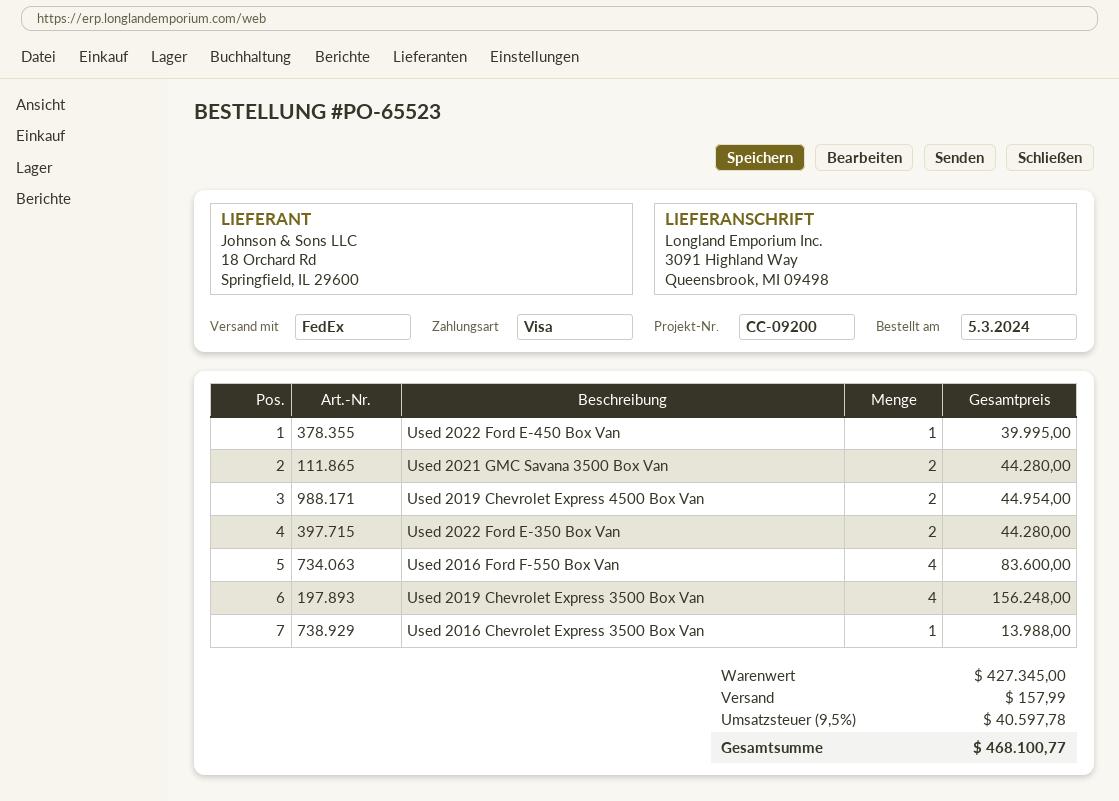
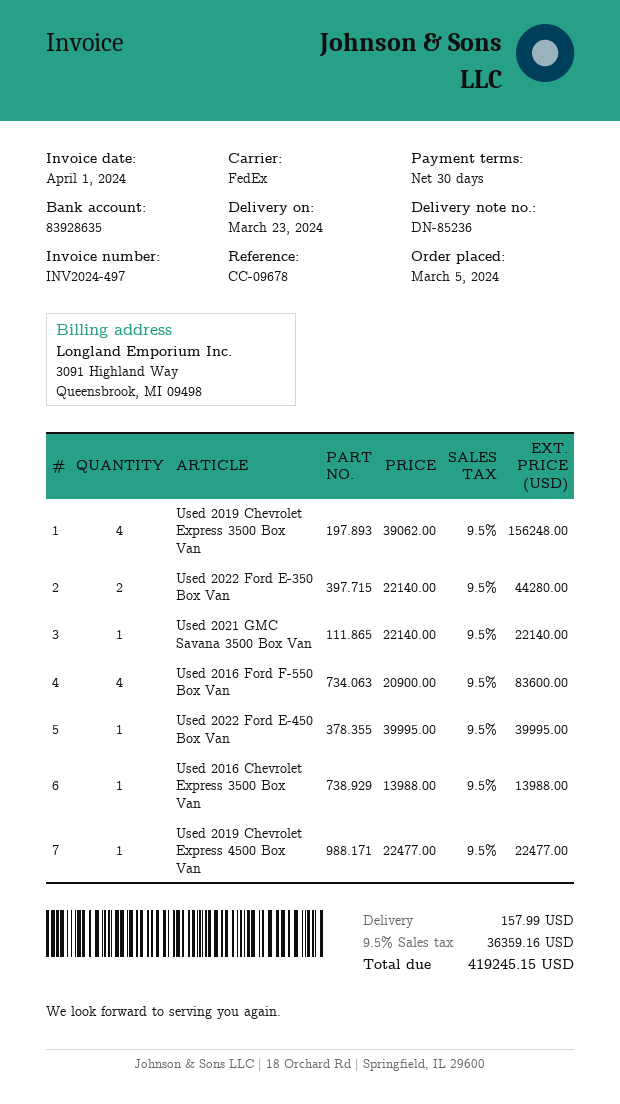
reference: CC-09200 -> CC-09678
Used 2021 GMC Savana 3500 Box Van: 2 for 44280.00 -> 1 for 22140.00
Used 2019 Chevrolet Express 4500 Box Van: 2 for 44954.00 -> 1 for 22477.00
tax: 9.5% = 40597.78 -> 9.5% = 36359.16
total: 468100.77 -> 419245.15

